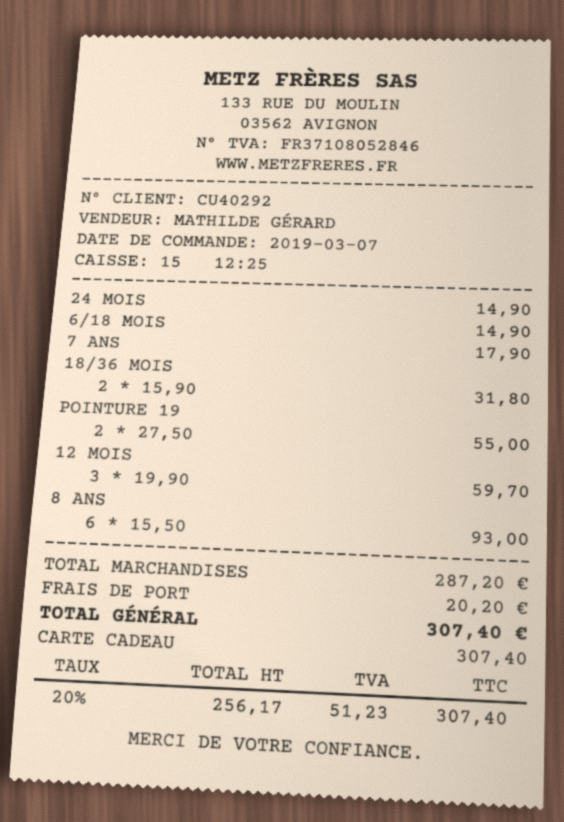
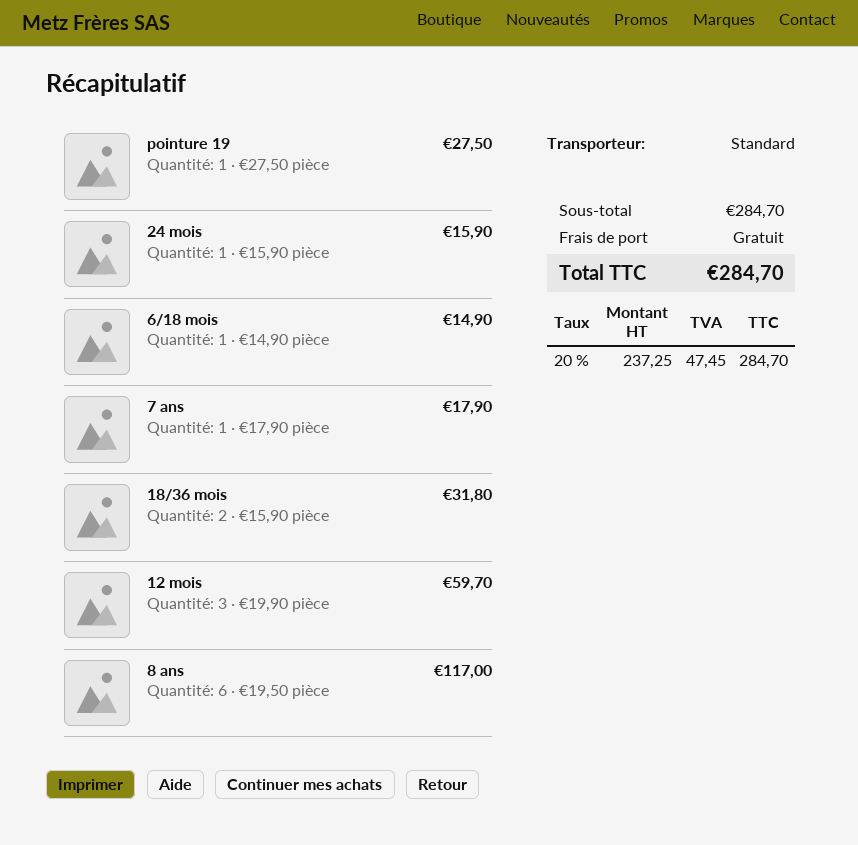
24 MOIS: 1 x 14.90 = 14.90 -> 1 x 15.90 = 15.90
POINTURE 19: 2 x 27.50 = 55.00 -> 1 x 27.50 = 27.50
8 ANS: 6 x 15.50 = 93.00 -> 6 x 19.50 = 117.00
subtotal: 287.20 -> 284.70
shipping: 20.20 -> 0.00
net: 256.17 -> 237.25
tax: 20% = 51.23 -> 20% = 47.45
total: 307.40 -> 284.70

